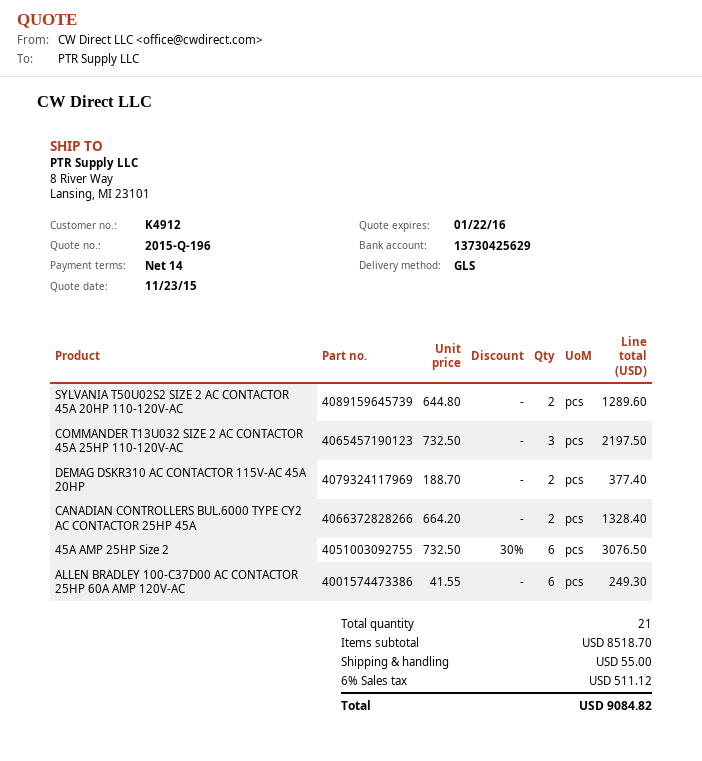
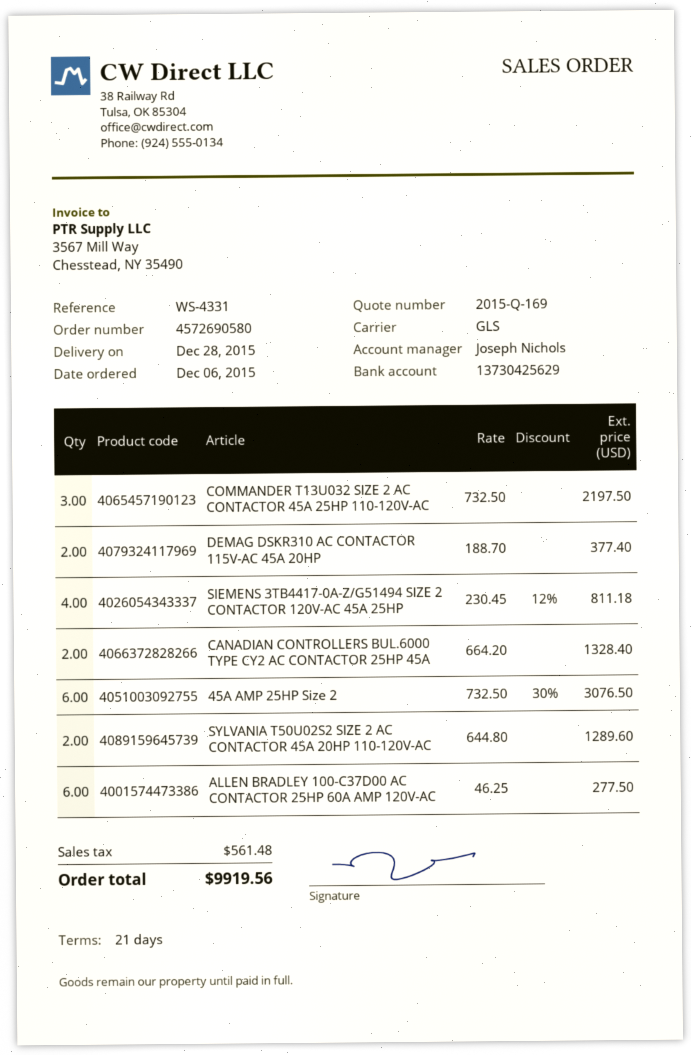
quote number: 2015-Q-196 -> 2015-Q-169
payment terms: 14 days -> 21 days
ALLEN BRADLEY 100-C37D00 AC CONTACTOR 25HP 60A AMP 120V-AC: 6 x 41.55 = 249.30 -> 6 x 46.25 = 277.50
SIEMENS 3TB4417-0A-Z/G51494 SIZE 2 CONTACTOR 120V-AC 45A 25HP: none -> 4 x 230.45 - 12% = 811.18
shipping: 55.00 -> none
tax: 511.12 -> 561.48
total: 9084.82 -> 9919.56

